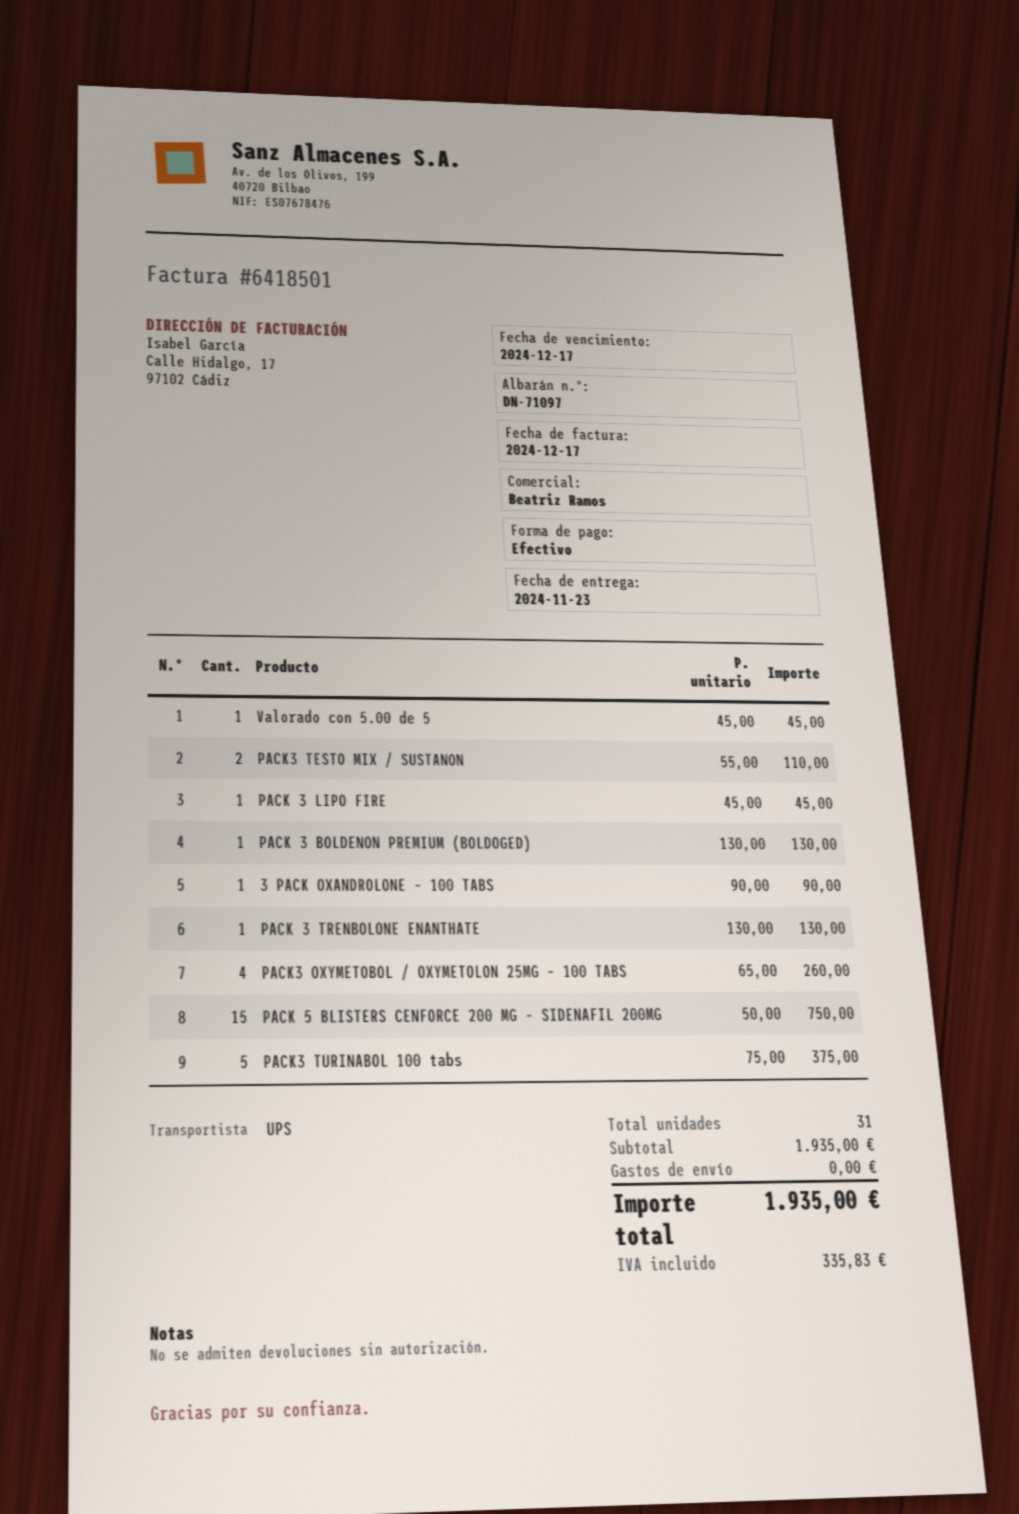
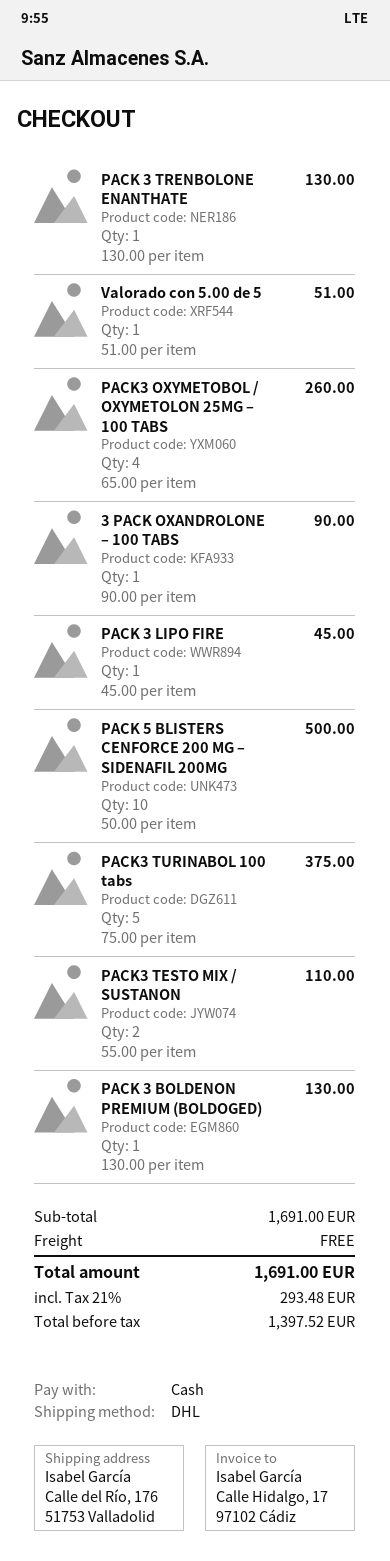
shipping method: UPS -> DHL
Valorado con 5.00 de 5: 1 x 45.00 = 45.00 -> 1 x 51.00 = 51.00
PACK 5 BLISTERS CENFORCE 200 MG – SIDENAFIL 200MG: 15 x 50.00 = 750.00 -> 10 x 50.00 = 500.00
subtotal: 1935.00 -> 1691.00
tax: 335.83 -> 293.48
total: 1935.00 -> 1691.00

